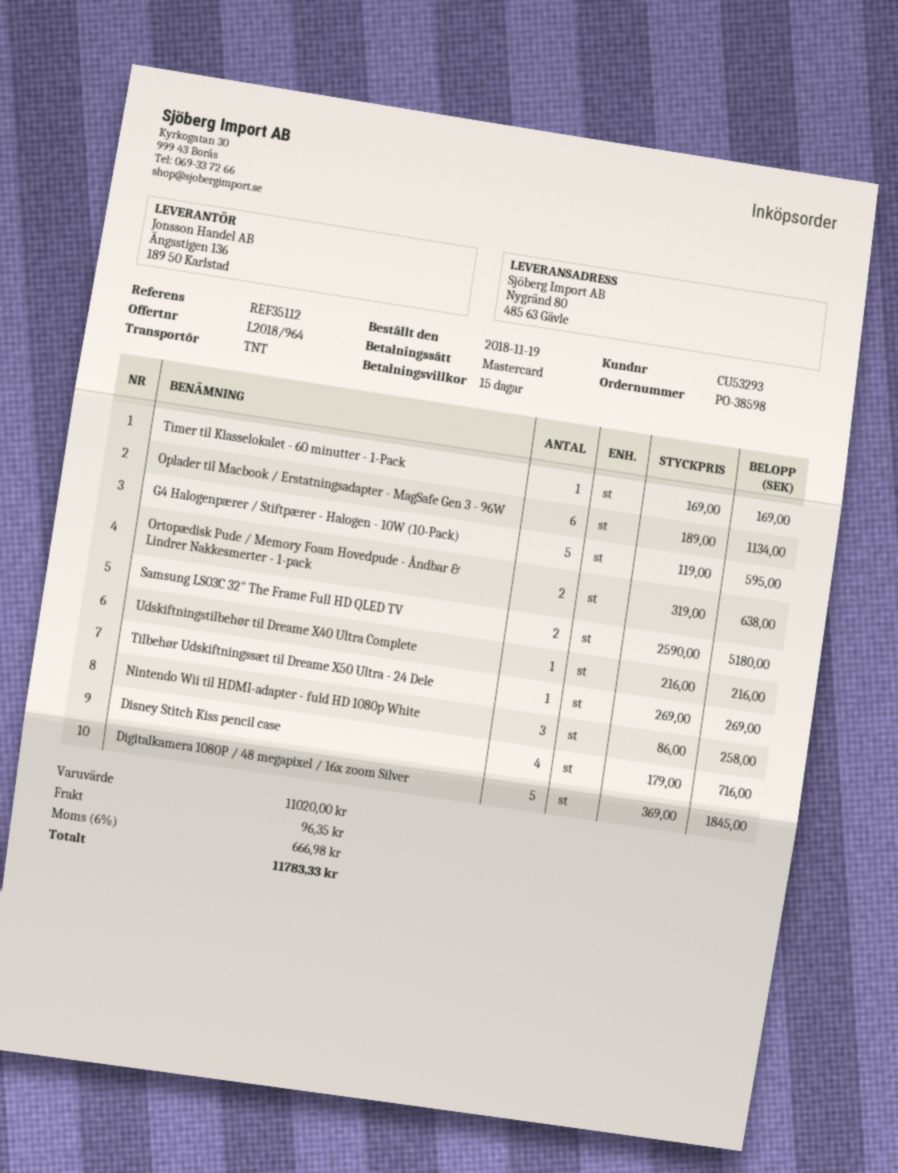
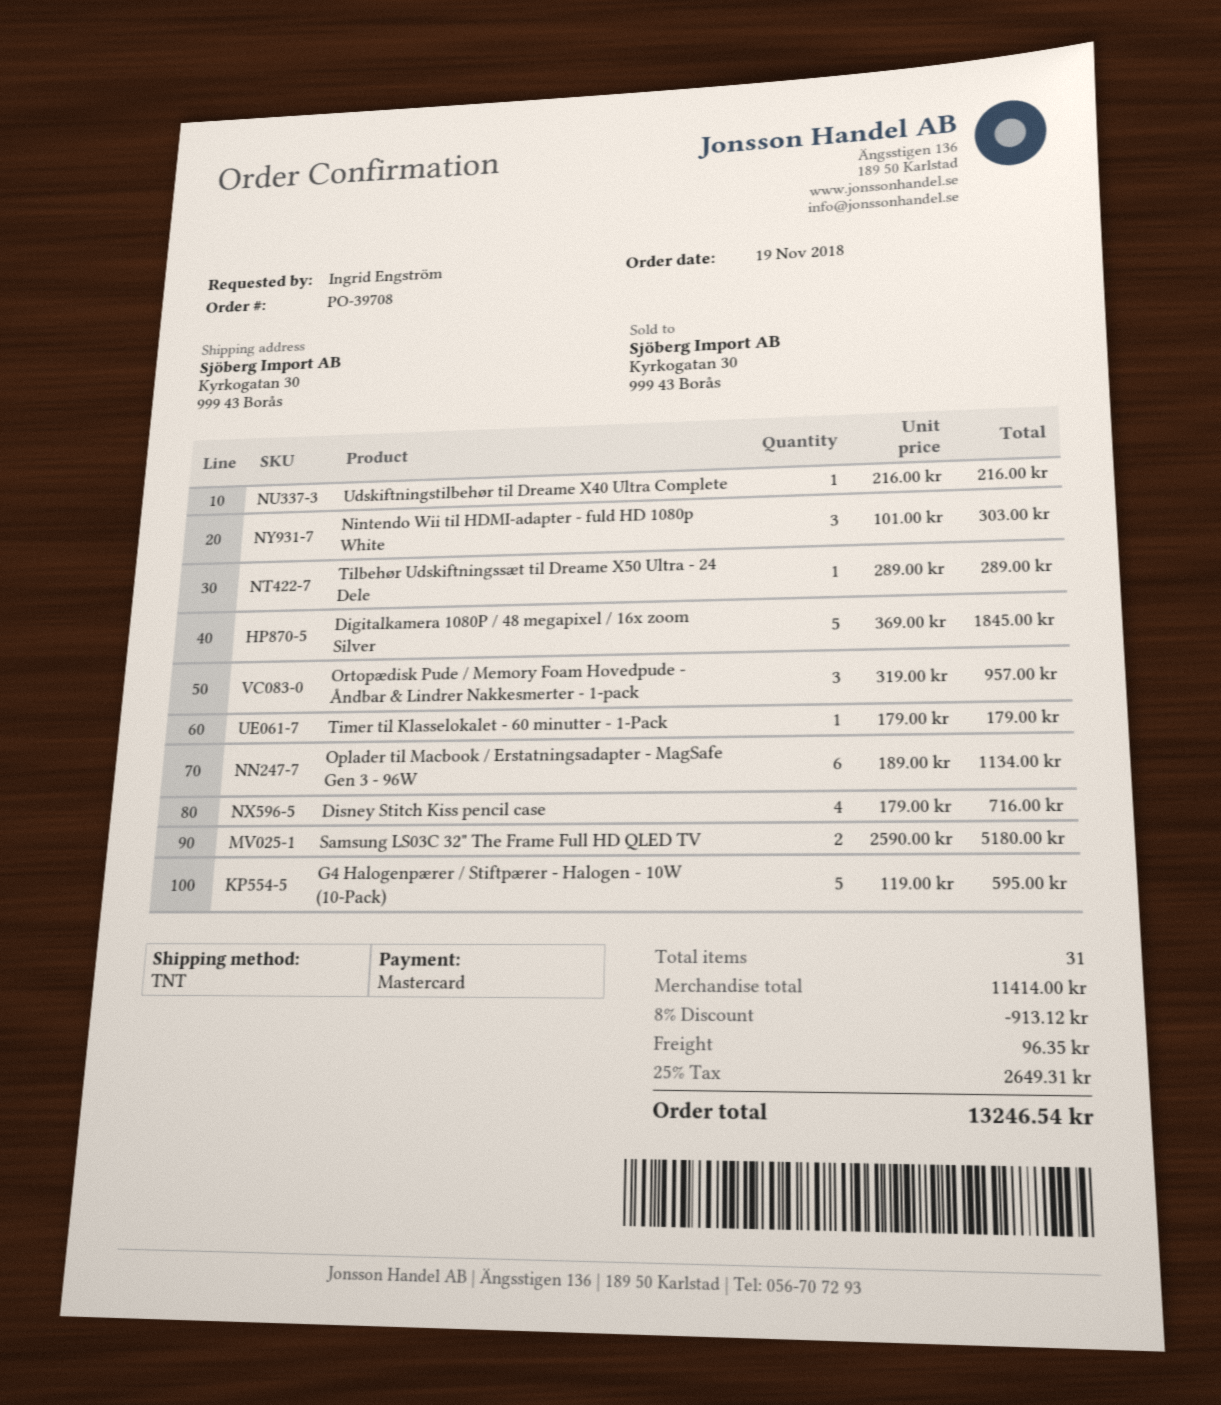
order number: PO-38598 -> PO-39708
ship to: Nygränd 80, 485 63 Gävle -> Kyrkogatan 30, 999 43 Borås
Timer til Klasselokalet - 60 minutter - 1-Pack: 1 x 169.00 = 169.00 -> 1 x 179.00 = 179.00
Ortopædisk Pude / Memory Foam Hovedpude - Åndbar & Lindrer Nakkesmerter - 1-pack: 2 x 319.00 = 638.00 -> 3 x 319.00 = 957.00
Tilbehør Udskiftningssæt til Dreame X50 Ultra - 24 Dele: 1 x 269.00 = 269.00 -> 1 x 289.00 = 289.00
Nintendo Wii til HDMI-adapter - fuld HD 1080p White: 3 x 86.00 = 258.00 -> 3 x 101.00 = 303.00
subtotal: 11020.00 -> 11414.00
discount: none -> 8% = 913.12
tax: 6% = 666.98 -> 25% = 2649.31
total: 11783.33 -> 13246.54

